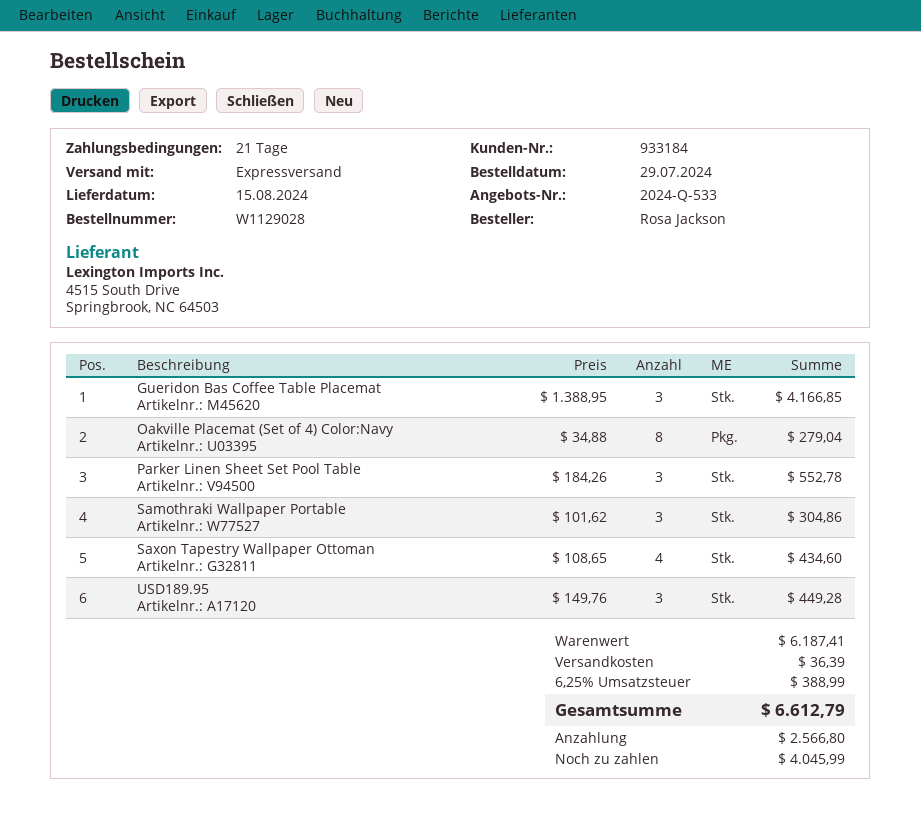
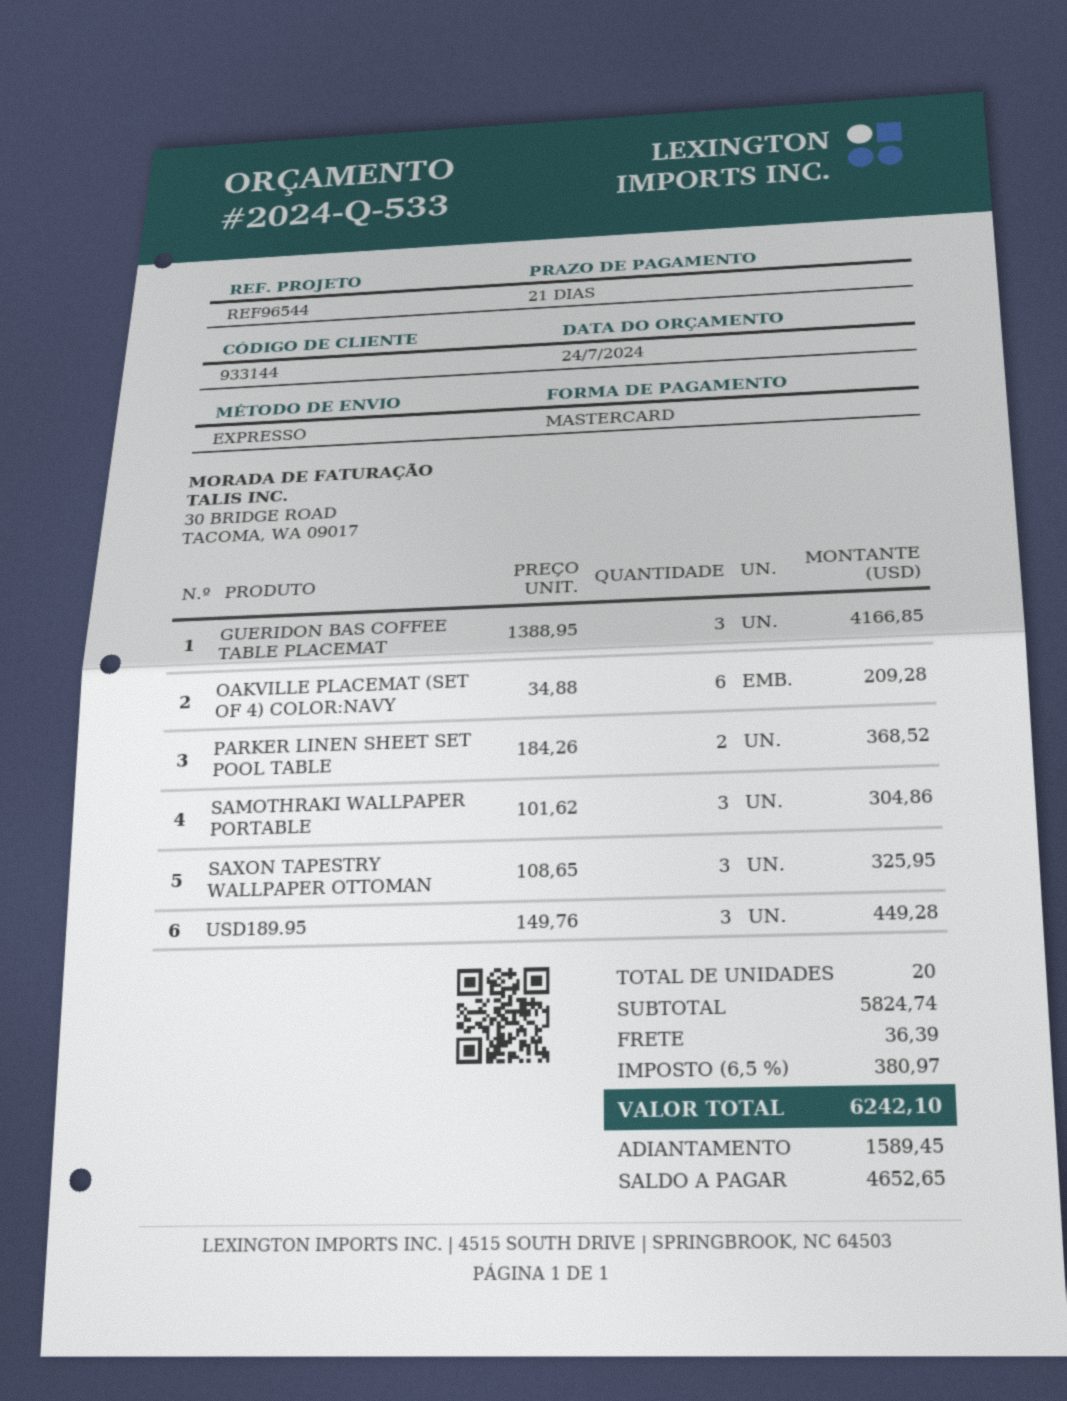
customer number: 933184 -> 933144
Oakville Placemat (Set of 4) Color:Navy: 8 x 34.88 = 279.04 -> 6 x 34.88 = 209.28
Parker Linen Sheet Set Pool Table: 3 x 184.26 = 552.78 -> 2 x 184.26 = 368.52
Saxon Tapestry Wallpaper Ottoman: 4 x 108.65 = 434.60 -> 3 x 108.65 = 325.95
subtotal: 6187.41 -> 5824.74
tax: 6.25% = 388.99 -> 6.5% = 380.97
total: 6612.79 -> 6242.10
deposit: 2566.80 -> 1589.45
balance: 4045.99 -> 4652.65

